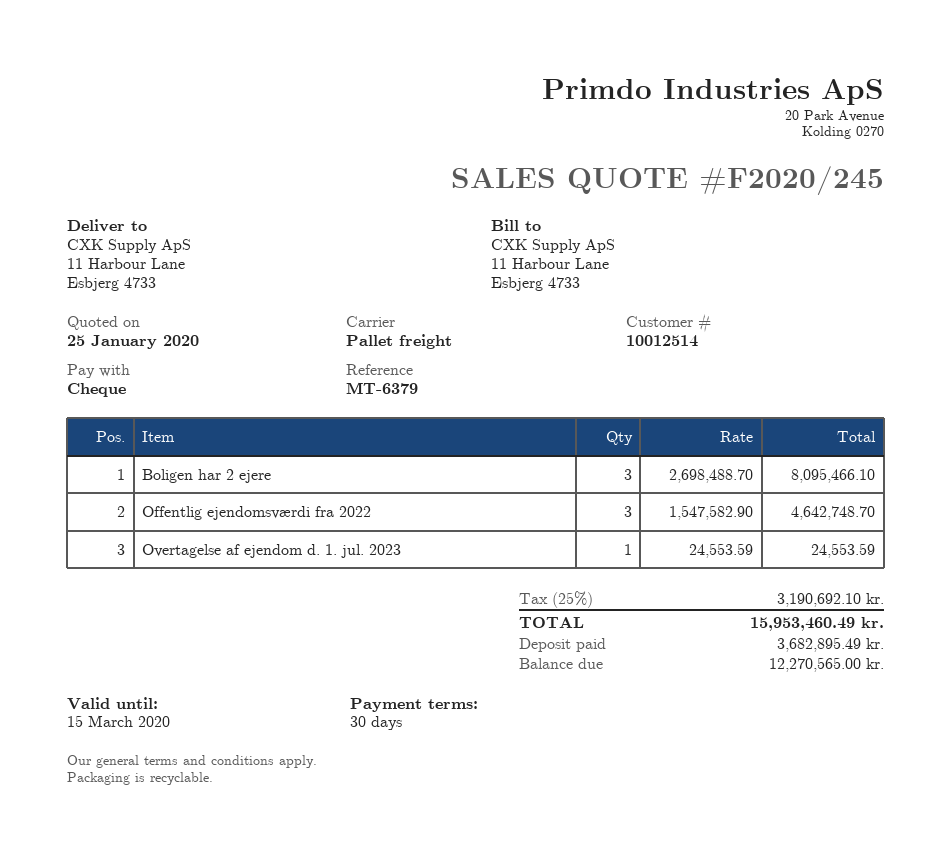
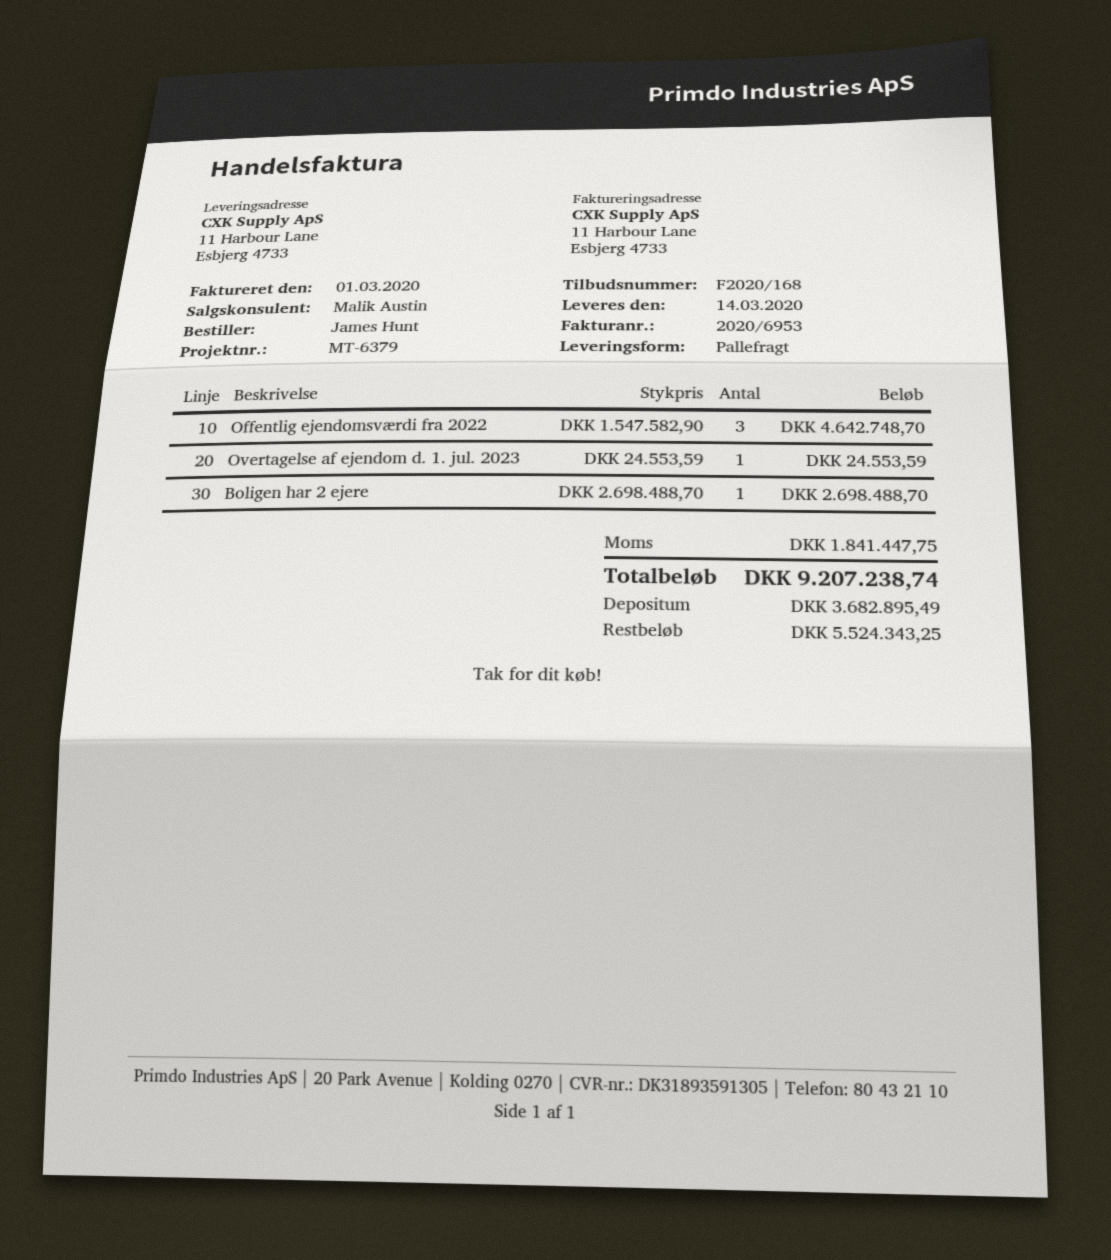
quote number: F2020/245 -> F2020/168
Boligen har 2 ejere: 3 x 2698488.70 = 8095466.10 -> 1 x 2698488.70 = 2698488.70
tax: 3190692.10 -> 1841447.75
total: 15953460.49 -> 9207238.74
balance: 12270565.00 -> 5524343.25

